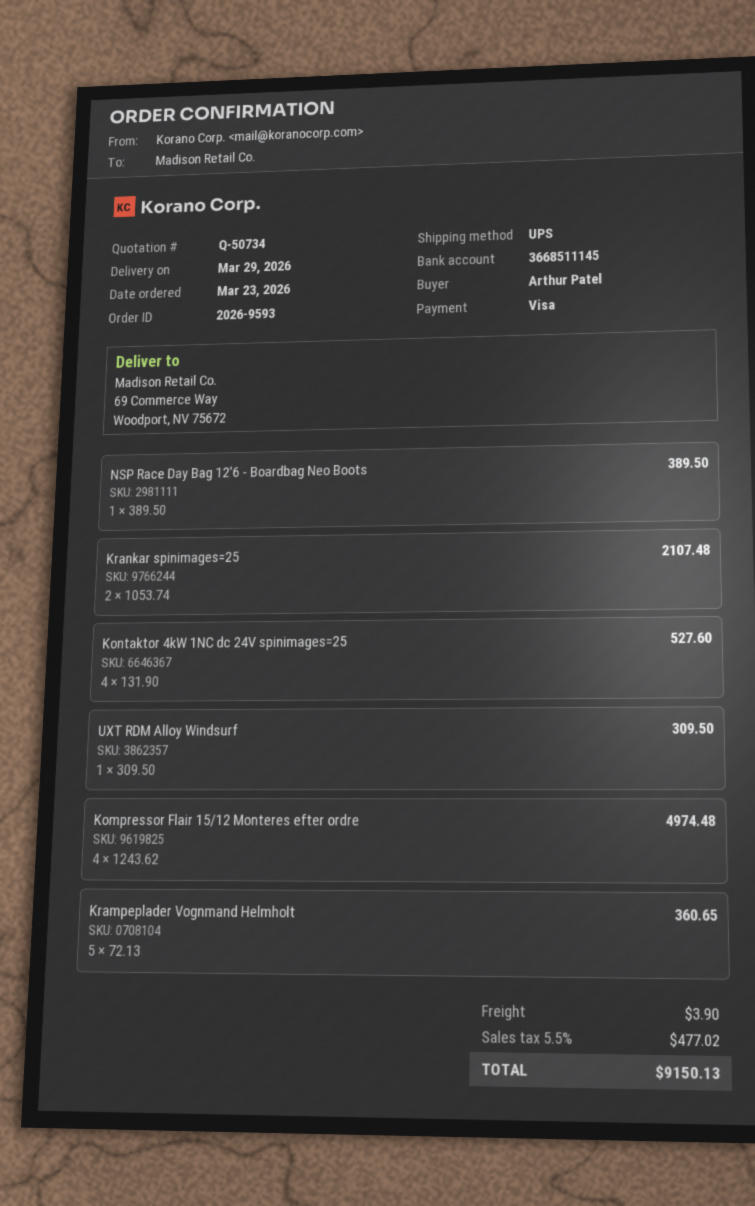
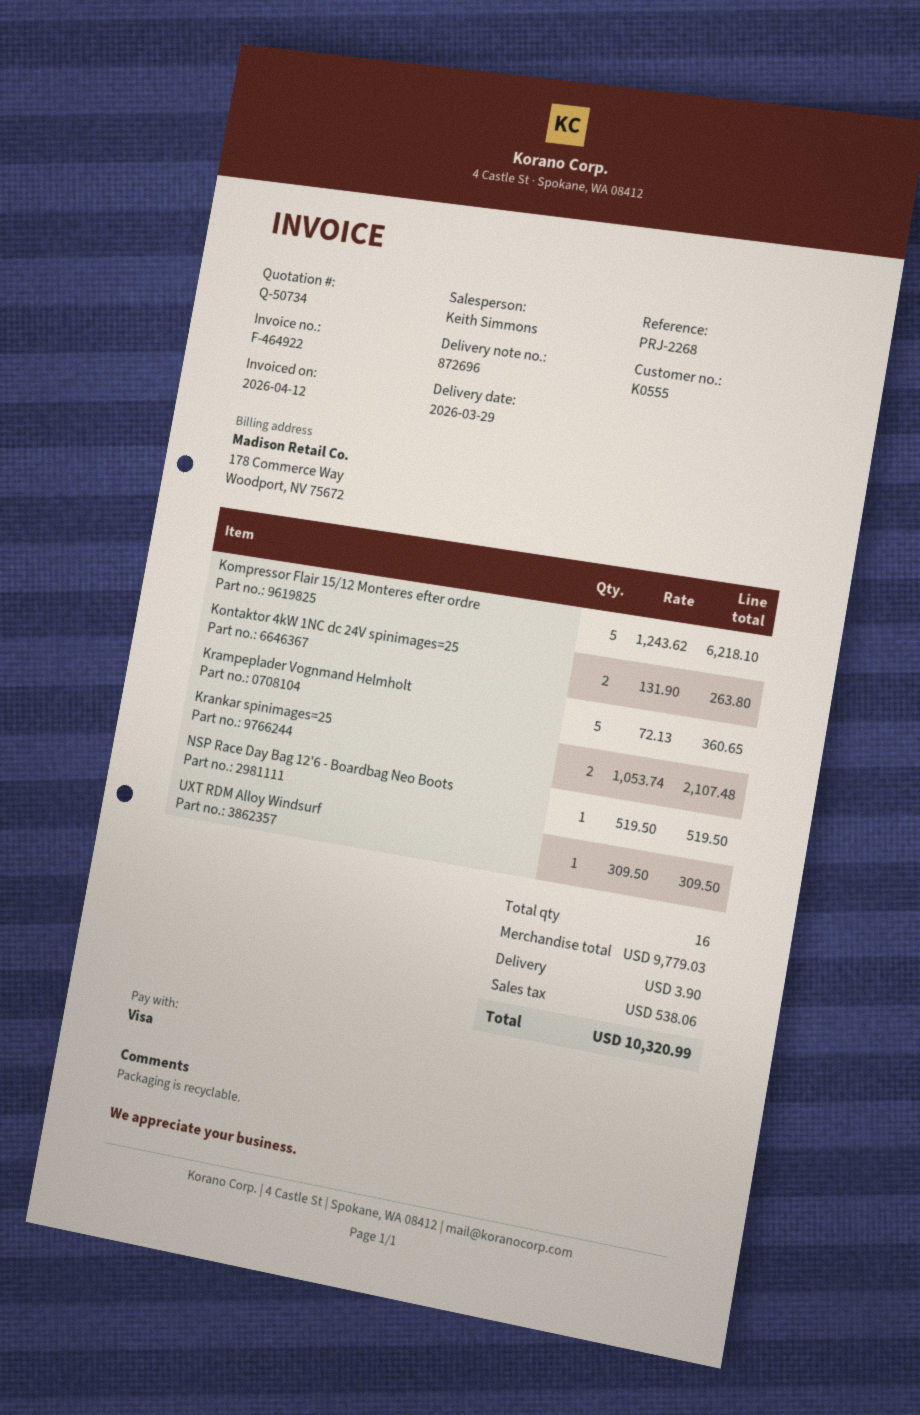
NSP Race Day Bag 12'6 - Boardbag Neo Boots: 1 x 389.50 = 389.50 -> 1 x 519.50 = 519.50
Kontaktor 4kW 1NC dc 24V spinimages=25: 4 x 131.90 = 527.60 -> 2 x 131.90 = 263.80
Kompressor Flair 15/12 Monteres efter ordre: 4 x 1243.62 = 4974.48 -> 5 x 1243.62 = 6218.10
tax: 477.02 -> 538.06
total: 9150.13 -> 10320.99

